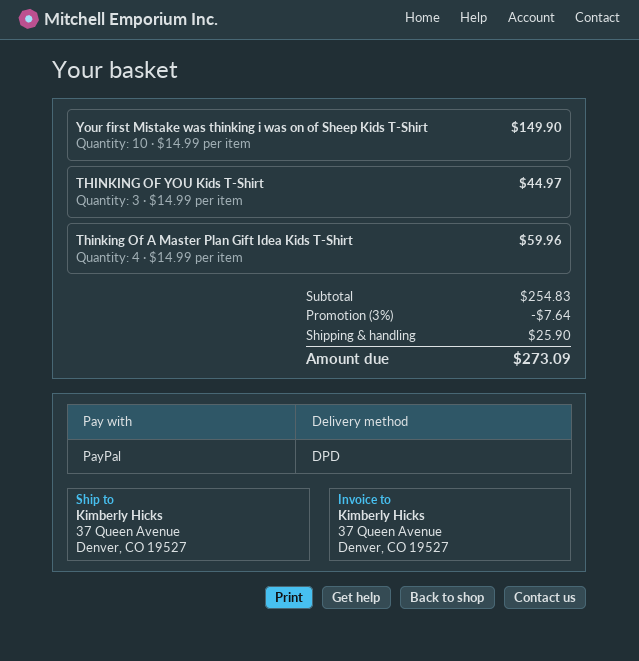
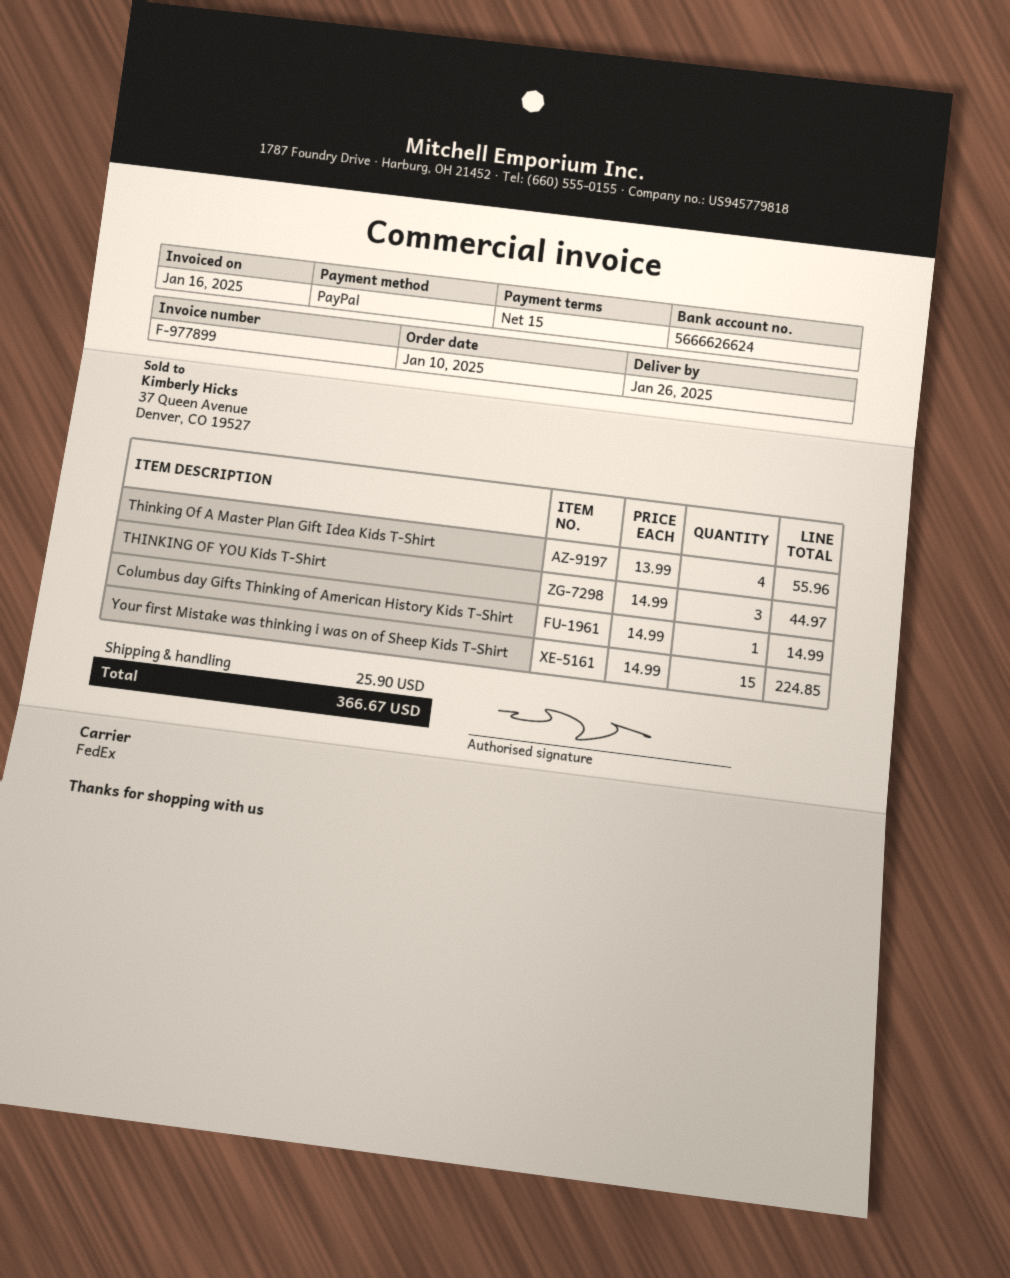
shipping method: DPD -> FedEx
Your first Mistake was thinking i was on of Sheep Kids T-Shirt: 10 x 14.99 = 149.90 -> 15 x 14.99 = 224.85
Thinking Of A Master Plan Gift Idea Kids T-Shirt: 4 x 14.99 = 59.96 -> 4 x 13.99 = 55.96
Columbus day Gifts Thinking of American History Kids T-Shirt: none -> 1 x 14.99 = 14.99
discount: 3% = 7.64 -> none
total: 273.09 -> 366.67

